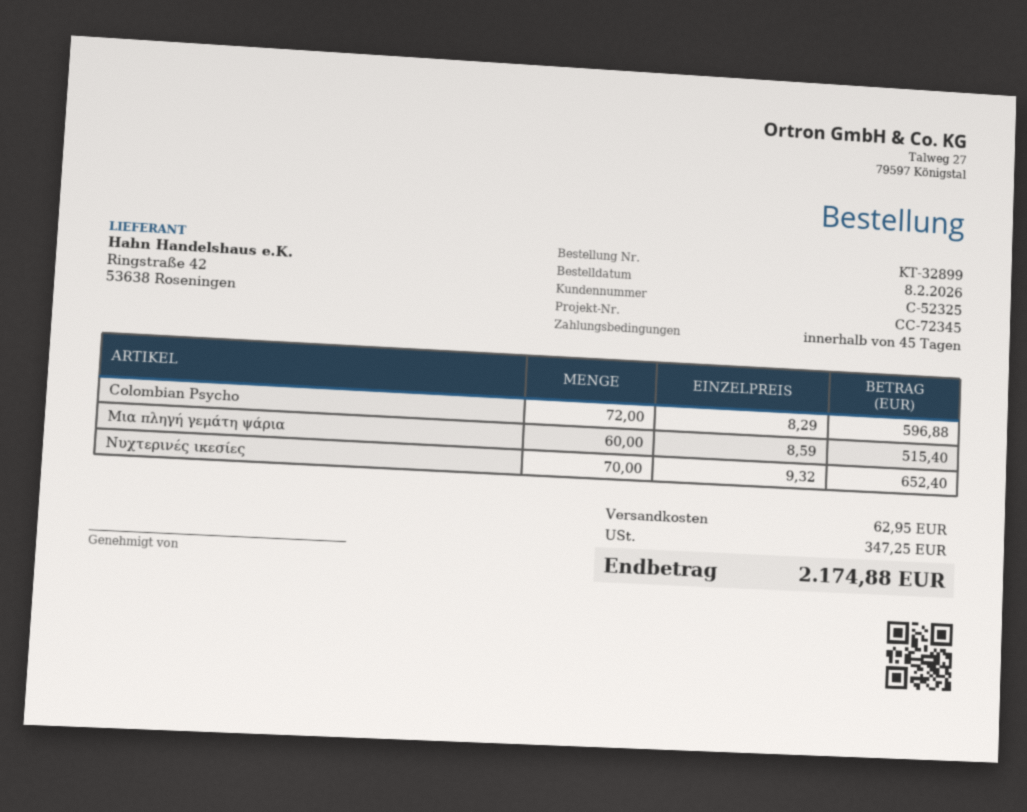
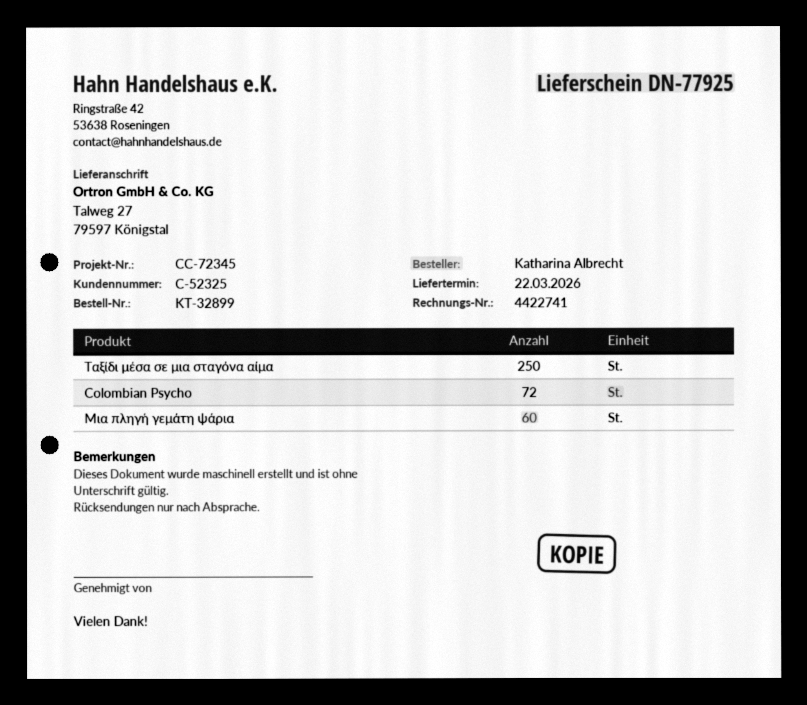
Νυχτερινές ικεσίες: 70 -> none
Ταξίδι μέσα σε μια σταγόνα αίμα: none -> 250

